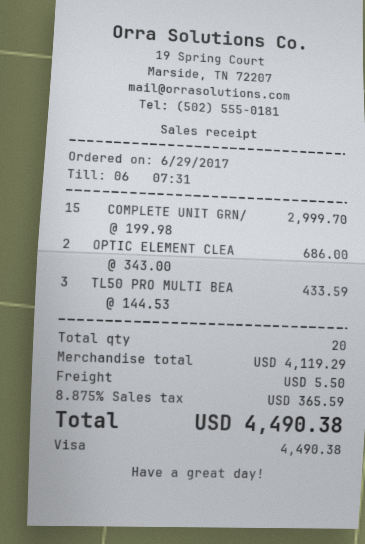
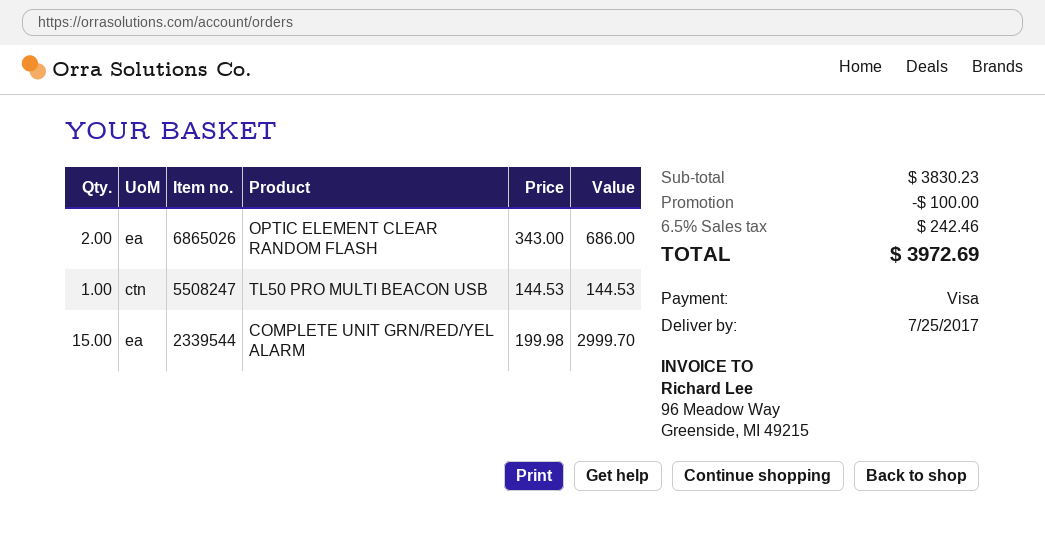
TL50 PRO MULTI BEA: 3 x 144.53 = 433.59 -> 1 x 144.53 = 144.53
subtotal: 4119.29 -> 3830.23
discount: none -> 100.00
shipping: 5.50 -> none
tax: 8.875% = 365.59 -> 6.5% = 242.46
total: 4490.38 -> 3972.69

